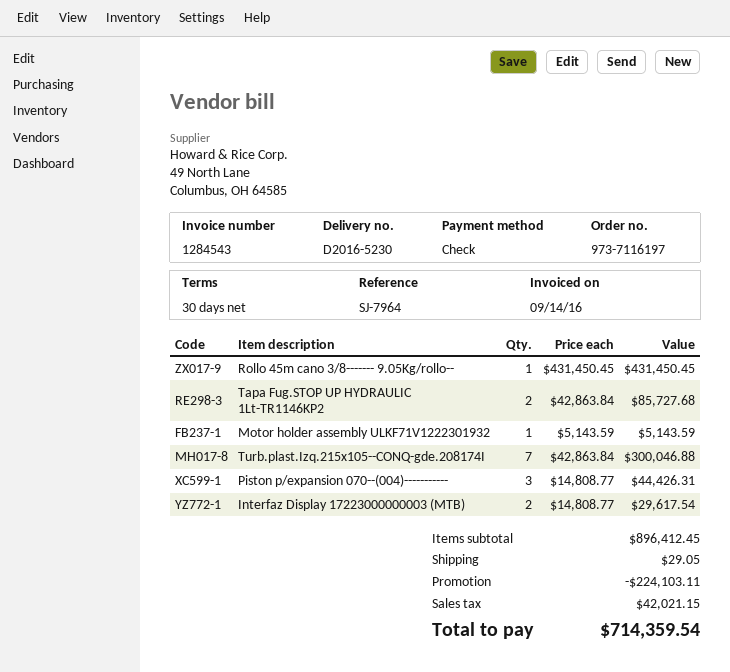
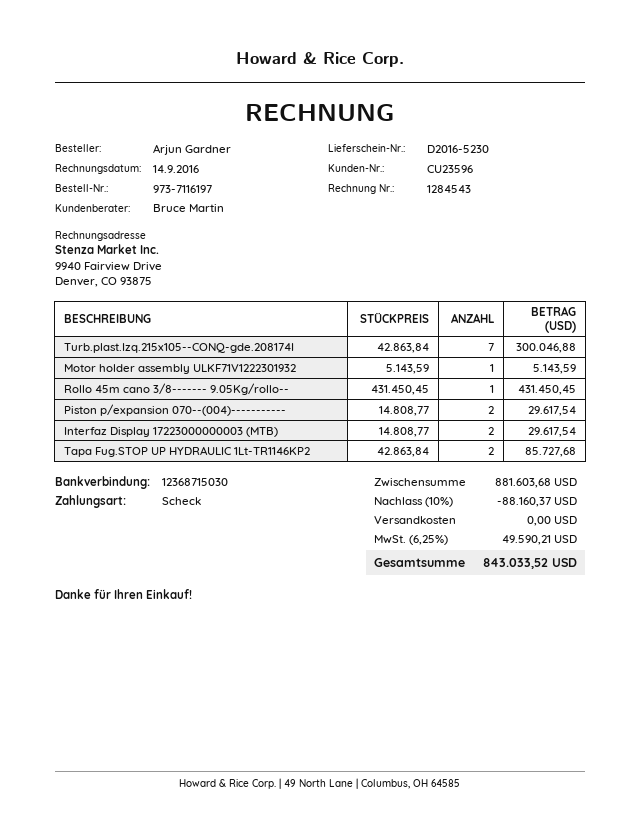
Piston p/expansion 070--(004)-----------: 3 x 14808.77 = 44426.31 -> 2 x 14808.77 = 29617.54
subtotal: 896412.45 -> 881603.68
discount: 224103.11 -> 88160.37
shipping: 29.05 -> 0.00
tax: 42021.15 -> 49590.21
total: 714359.54 -> 843033.52

